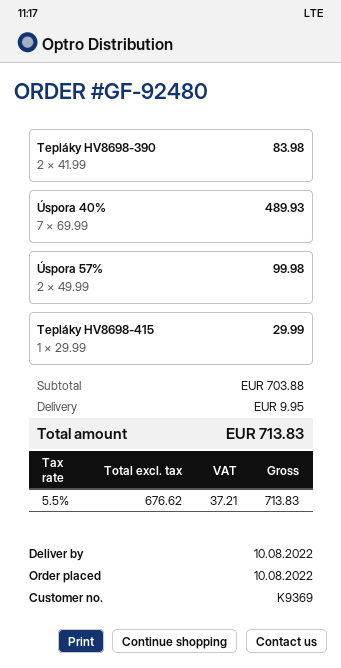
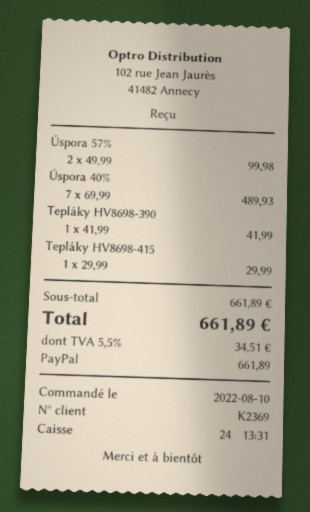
customer number: K9369 -> K2369
Tepláky HV8698-390: 2 x 41.99 = 83.98 -> 1 x 41.99 = 41.99
subtotal: 703.88 -> 661.89
shipping: 9.95 -> none
tax: 5.5% = 37.21 -> 5.5% = 34.51
total: 713.83 -> 661.89

